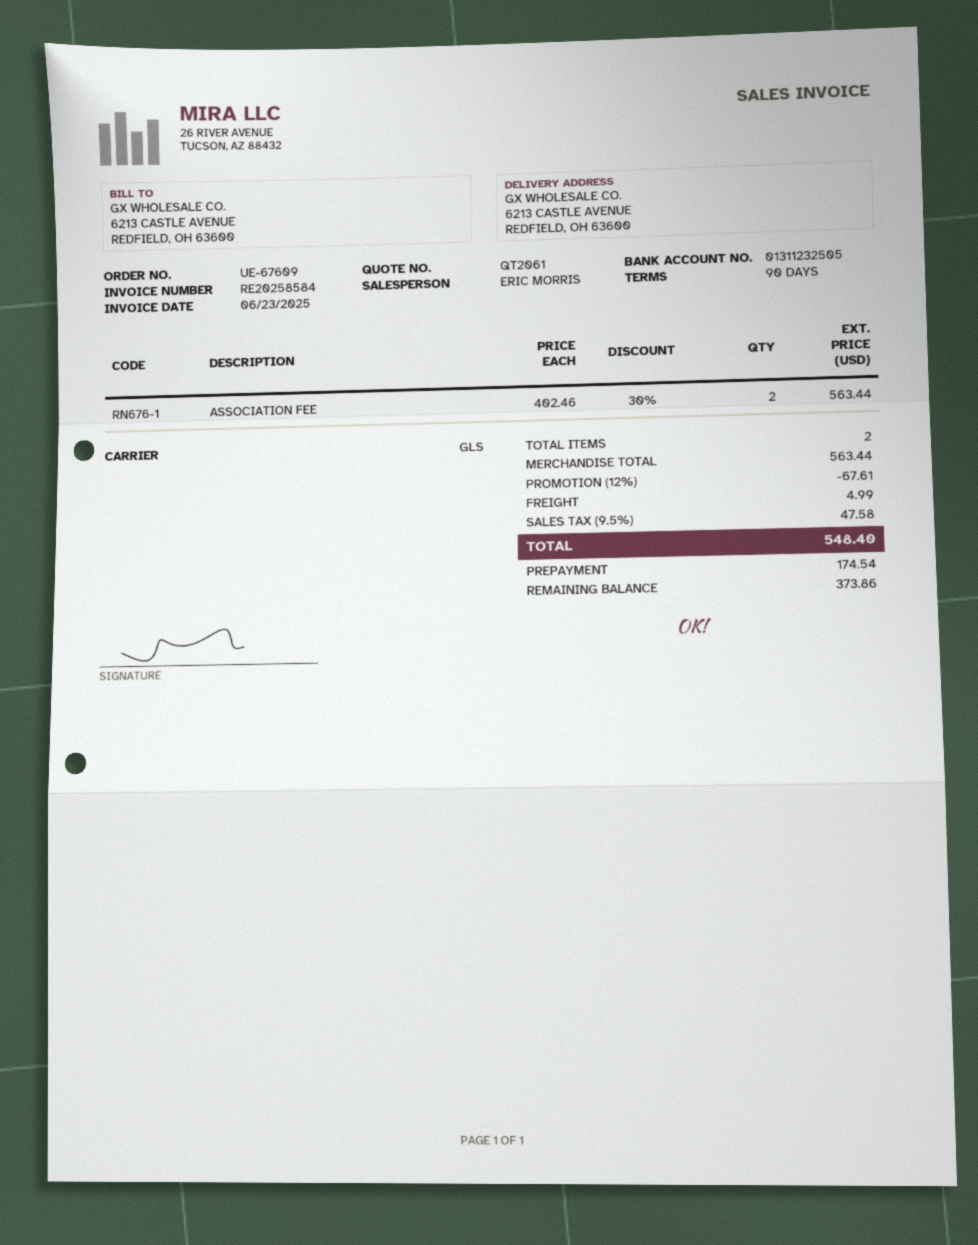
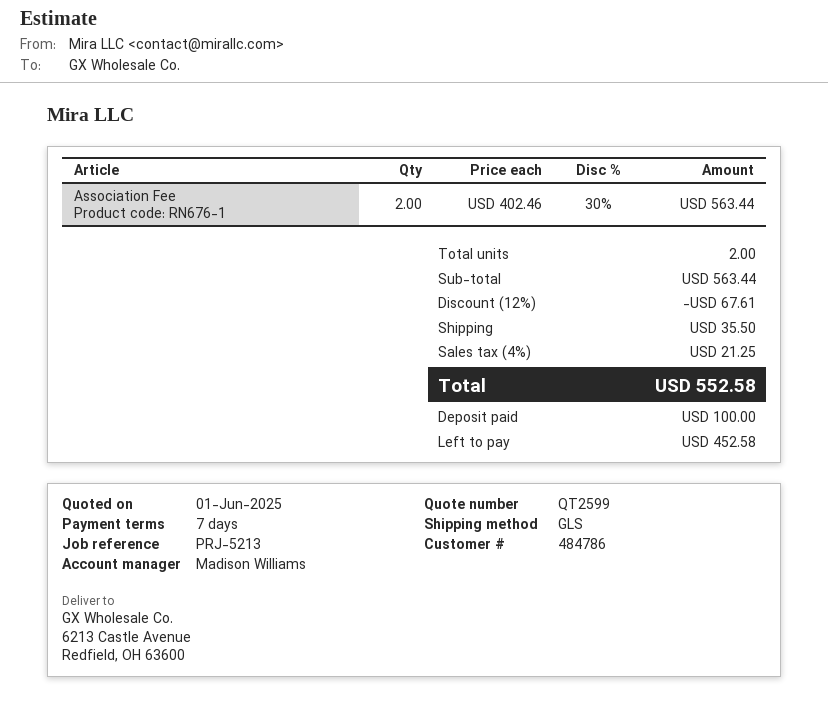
quote number: QT2061 -> QT2599
payment terms: 90 days -> 7 days
sales rep: ERIC MORRIS -> Madison Williams
shipping: 4.99 -> 35.50
tax: 9.5% = 47.58 -> 4% = 21.25
total: 548.40 -> 552.58
deposit: 174.54 -> 100.00
balance: 373.86 -> 452.58

